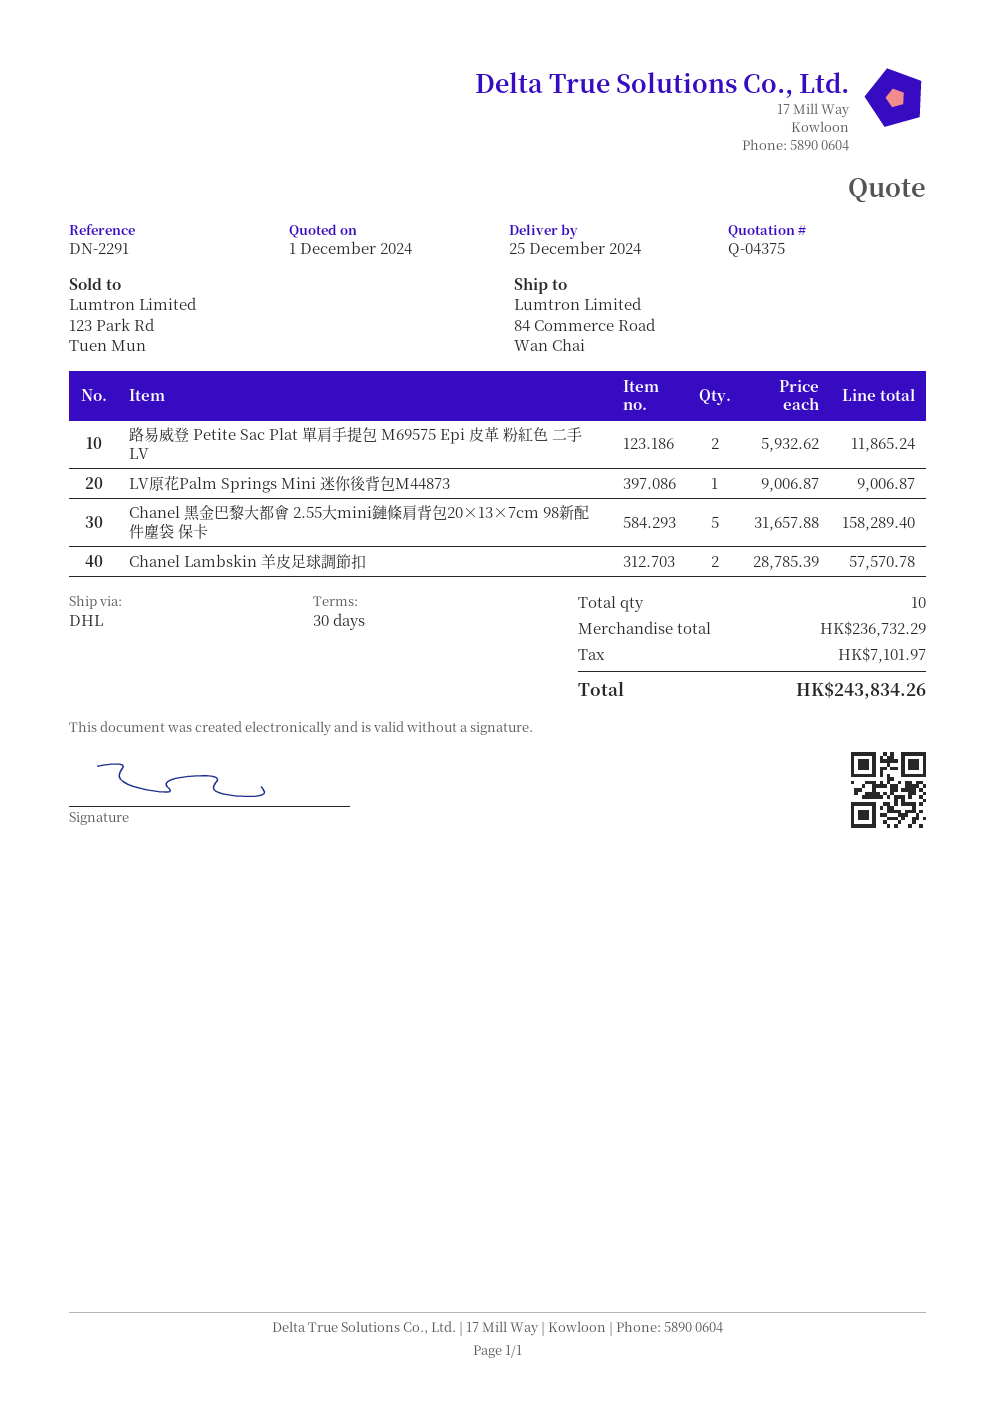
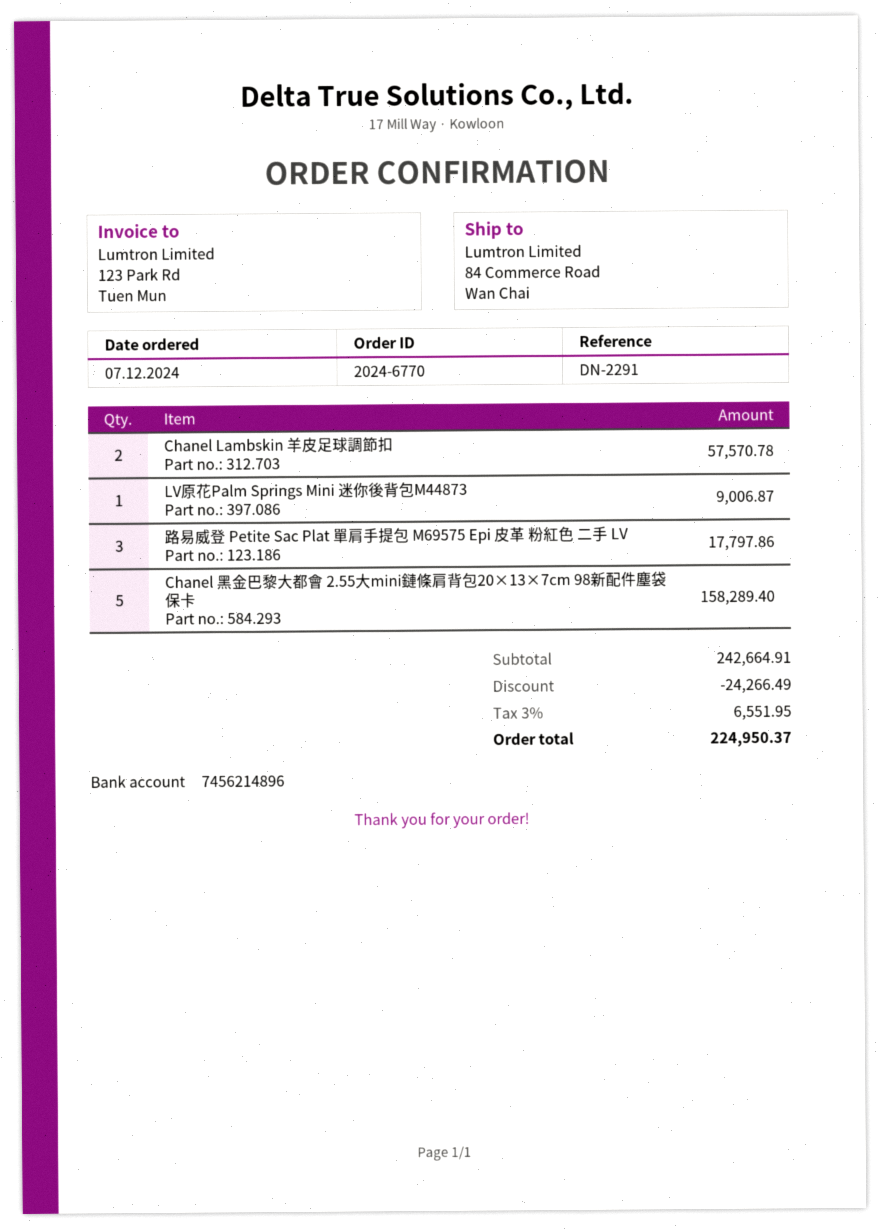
路易威登 Petite Sac Plat 單肩手提包 M69575 Epi 皮革 粉紅色 二手 LV: 2 for 11865.24 -> 3 for 17797.86
subtotal: 236732.29 -> 242664.91
discount: none -> 24266.49
tax: 7101.97 -> 6551.95
total: 243834.26 -> 224950.37

